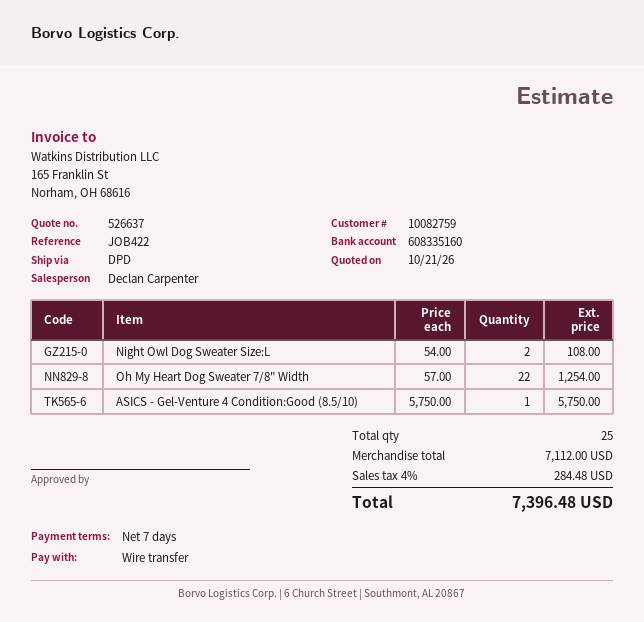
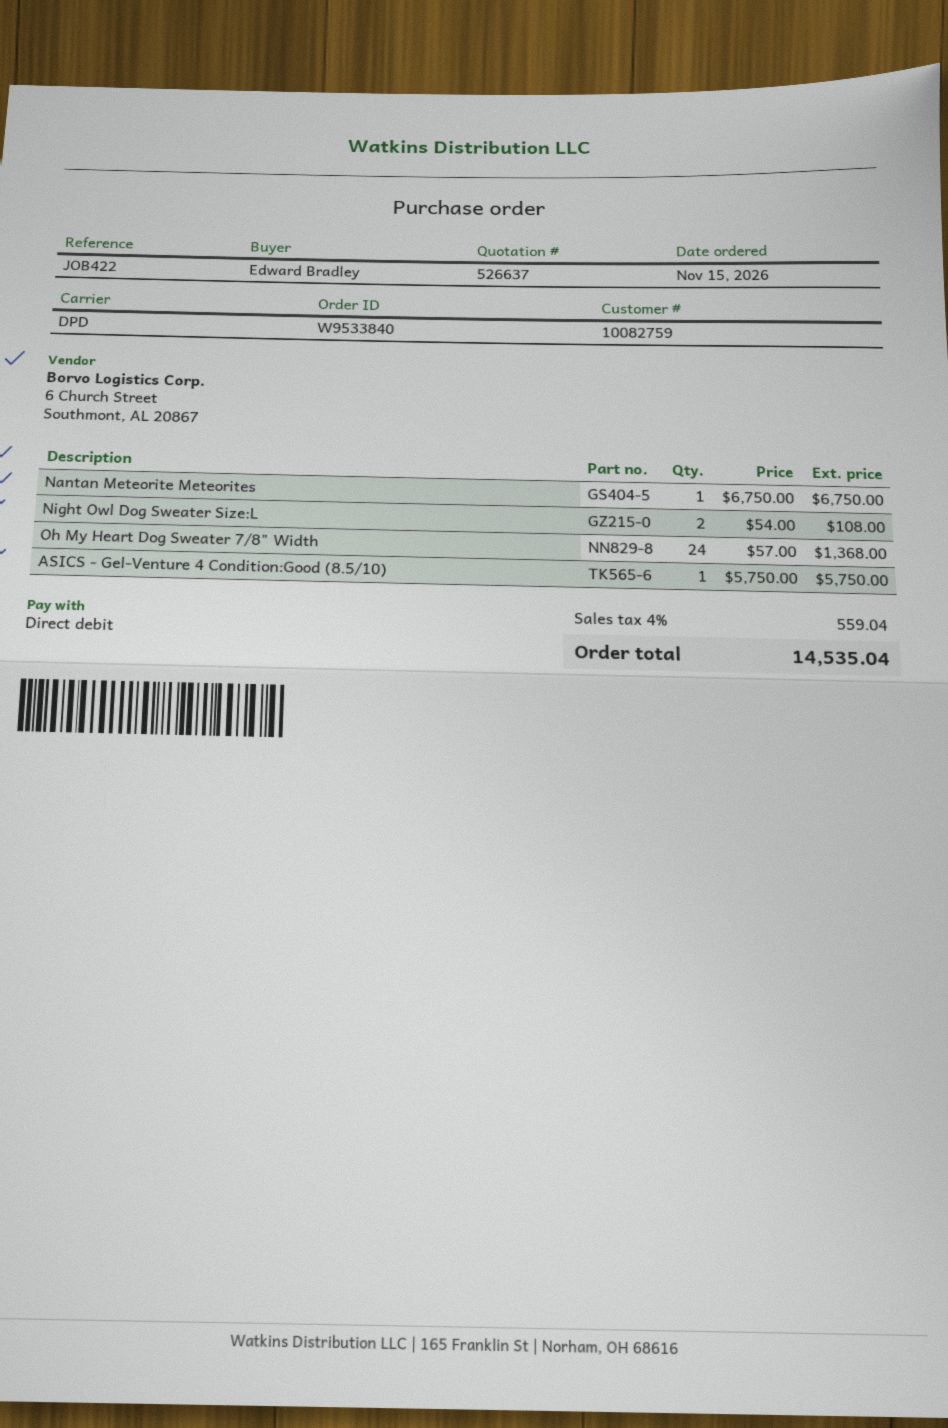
payment method: bank transfer -> direct debit
Oh My Heart Dog Sweater 7/8" Width: 22 x 57.00 = 1254.00 -> 24 x 57.00 = 1368.00
Nantan Meteorite Meteorites: none -> 1 x 6750.00 = 6750.00
tax: 4% = 284.48 -> 4% = 559.04
total: 7396.48 -> 14535.04

